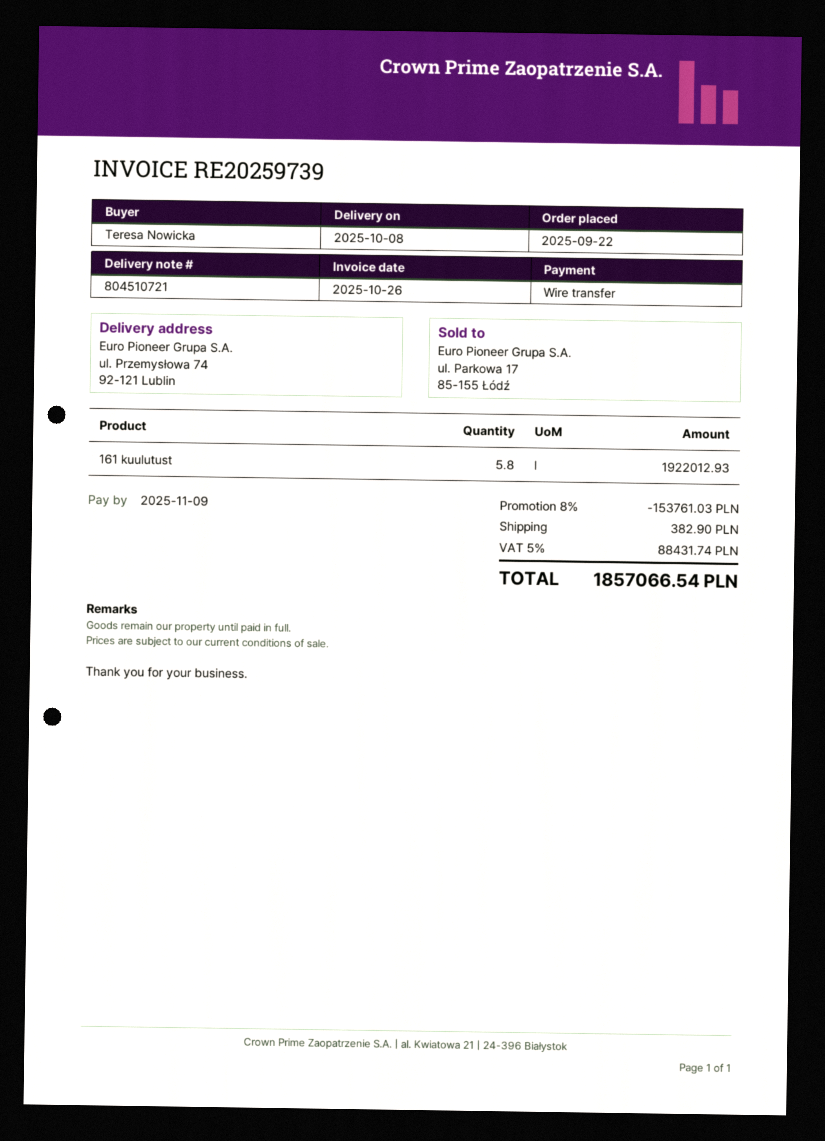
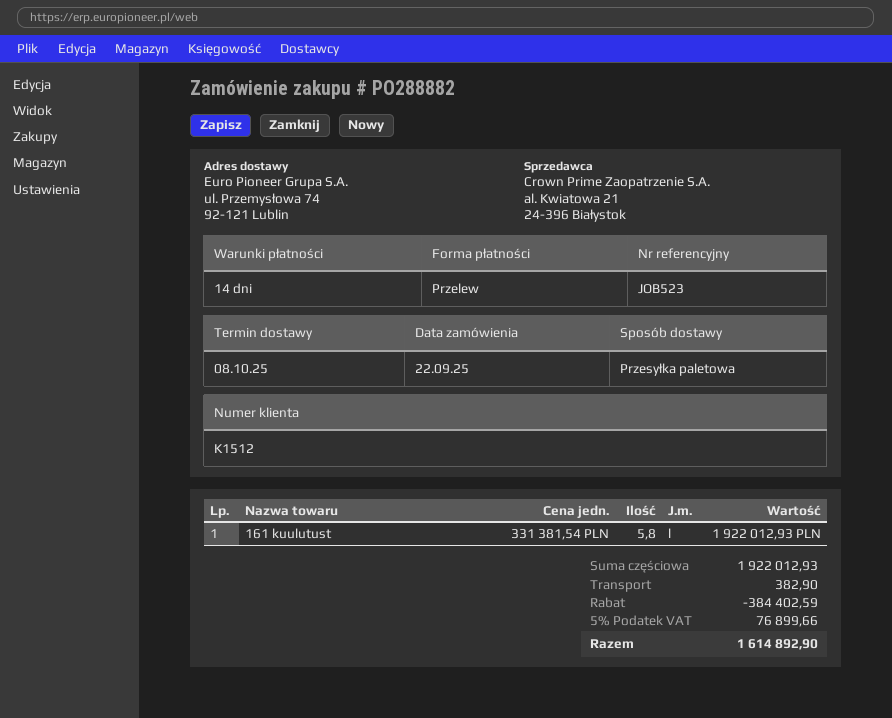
discount: 153761.03 -> 384402.59
tax: 5% = 88431.74 -> 5% = 76899.66
total: 1857066.54 -> 1614892.90

